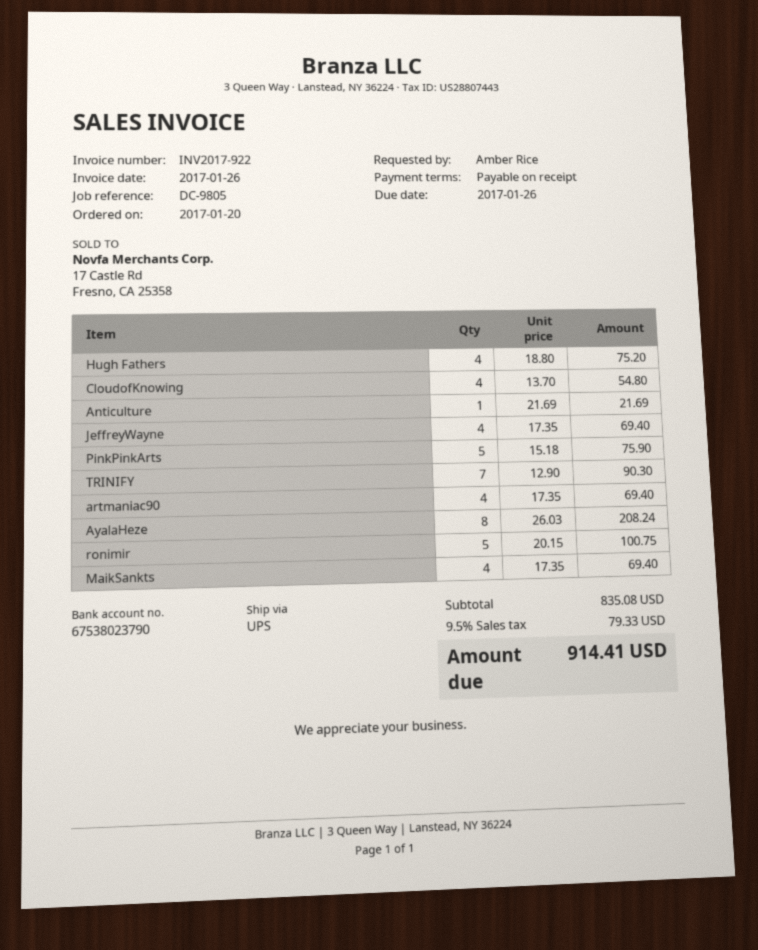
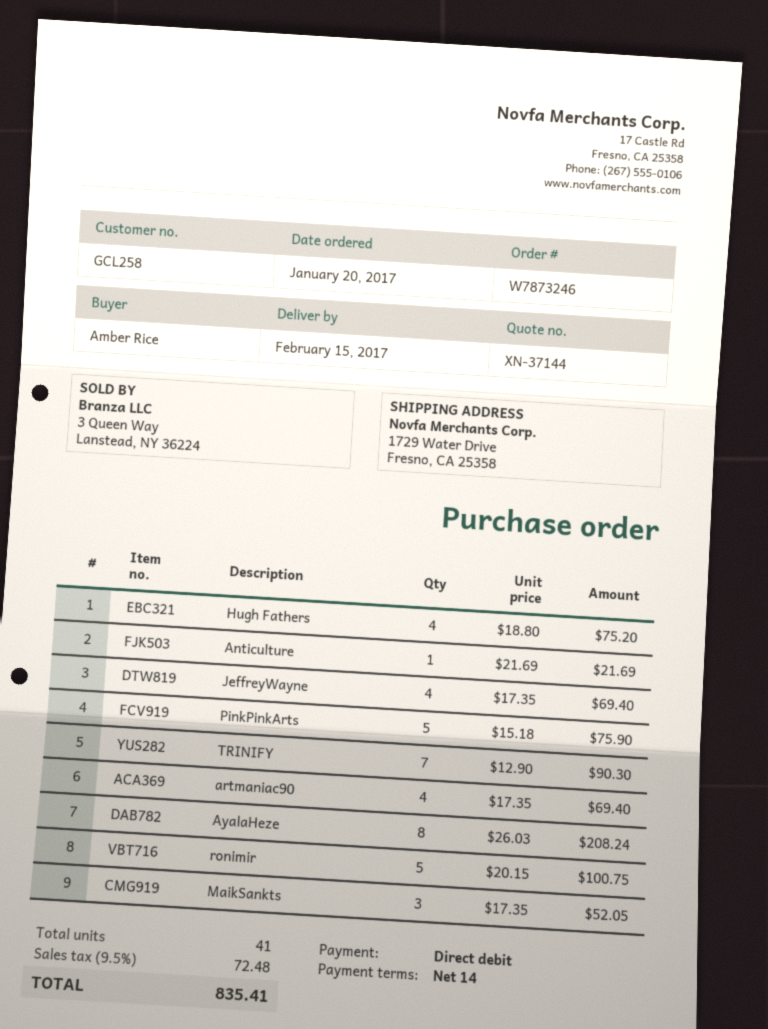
payment terms: on receipt -> 14 days
CloudofKnowing: 4 x 13.70 = 54.80 -> none
MaikSankts: 4 x 17.35 = 69.40 -> 3 x 17.35 = 52.05
tax: 9.5% = 79.33 -> 9.5% = 72.48
total: 914.41 -> 835.41

